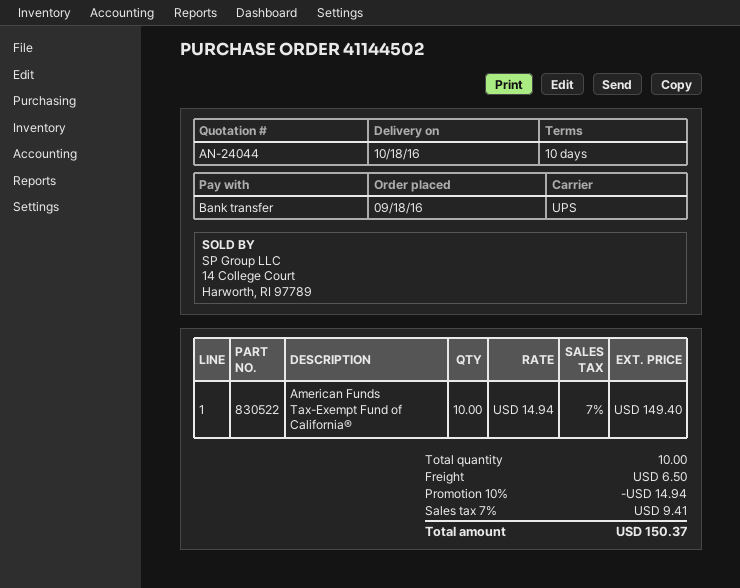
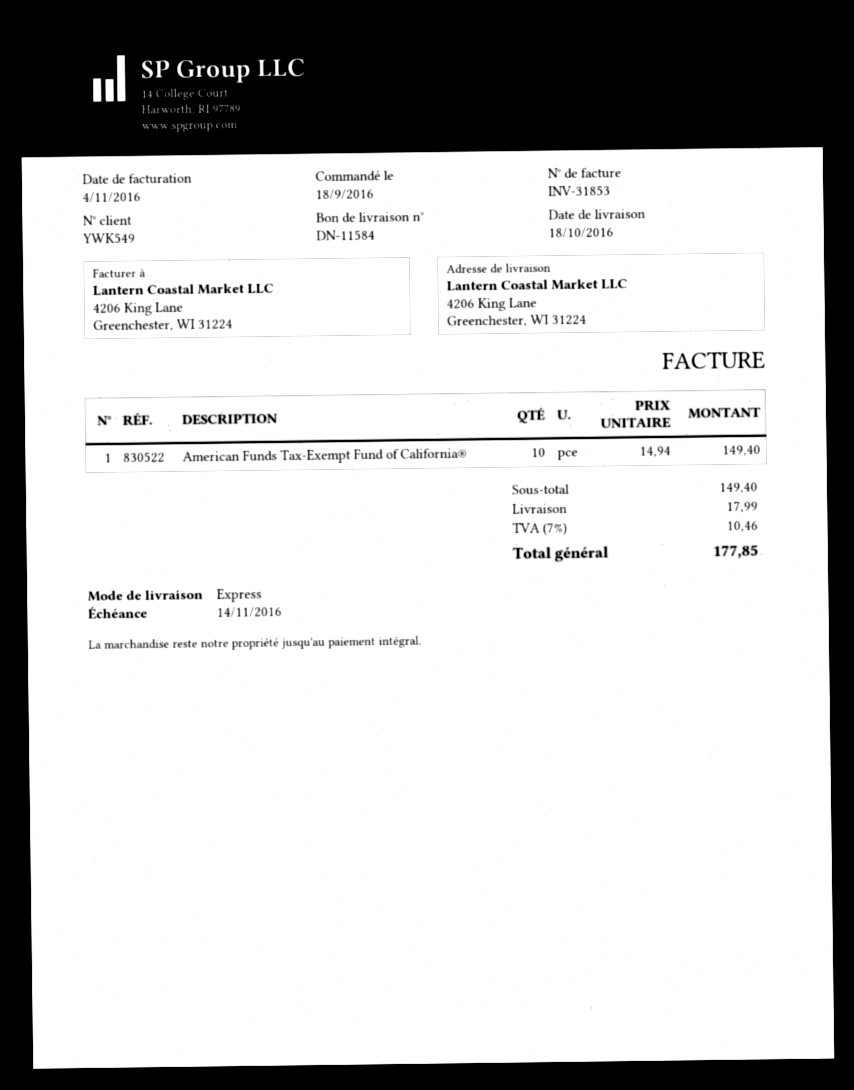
shipping method: UPS -> express
discount: 10% = 14.94 -> none
shipping: 6.50 -> 17.99
tax: 7% = 9.41 -> 7% = 10.46
total: 150.37 -> 177.85

